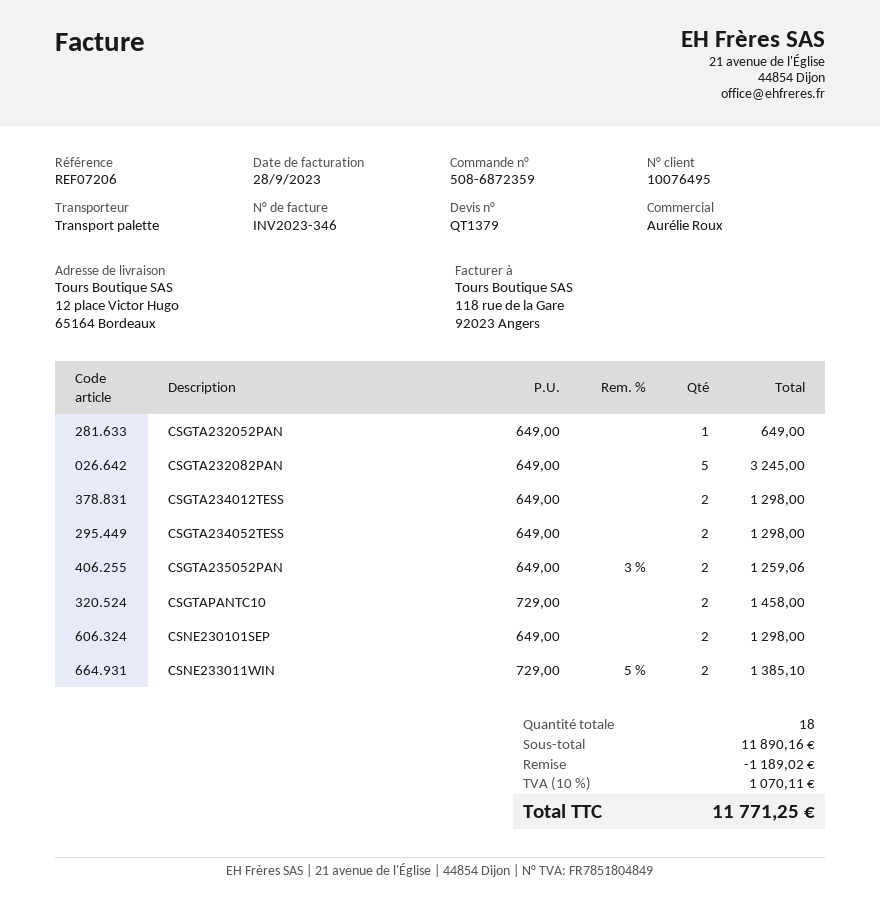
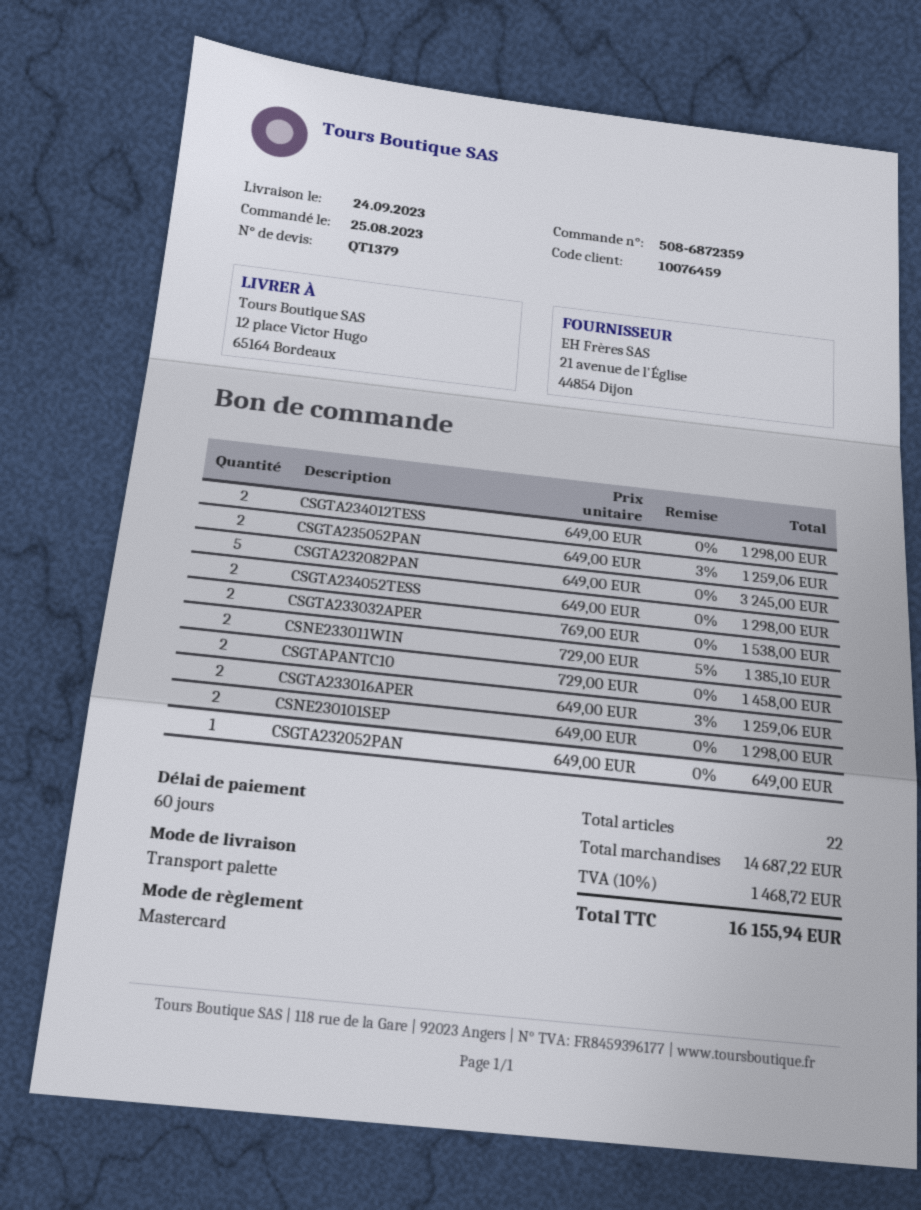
customer number: 10076495 -> 10076459
CSGTA233032APER: none -> 2 x 769.00 = 1538.00
CSGTA233016APER: none -> 2 x 649.00 - 3% = 1259.06
total quantity: 18 -> 22
subtotal: 11890.16 -> 14687.22
discount: 1189.02 -> none
tax: 10% = 1070.11 -> 10% = 1468.72
total: 11771.25 -> 16155.94

